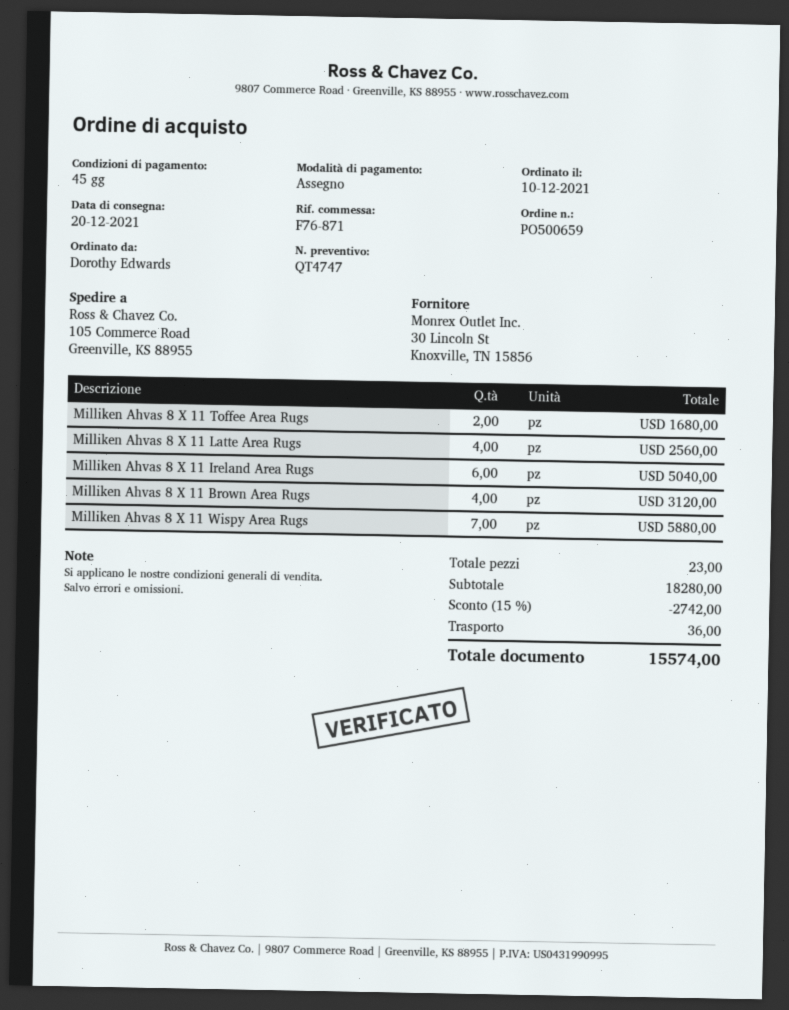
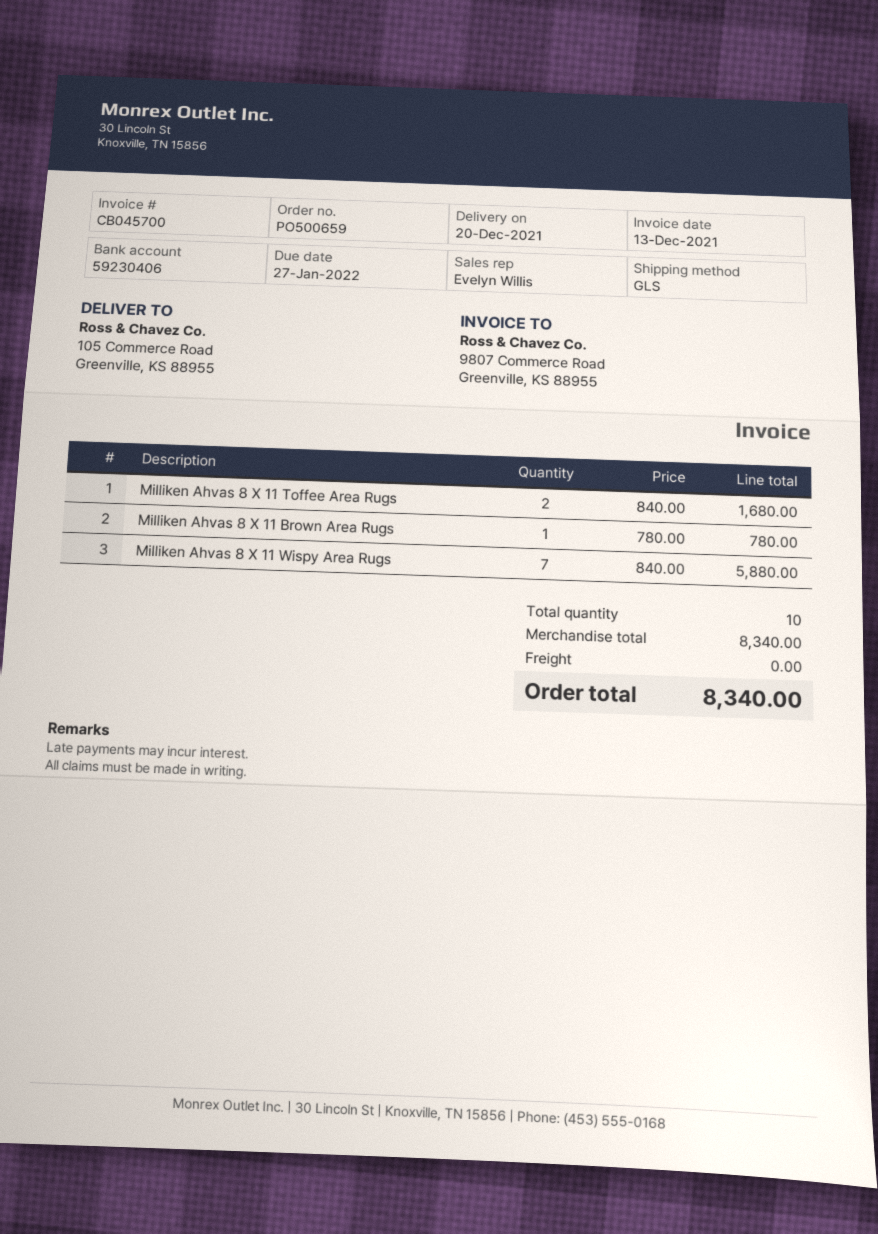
Milliken Ahvas 8 X 11 Latte Area Rugs: 4 for 2560.00 -> none
Milliken Ahvas 8 X 11 Ireland Area Rugs: 6 for 5040.00 -> none
Milliken Ahvas 8 X 11 Brown Area Rugs: 4 for 3120.00 -> 1 for 780.00
total quantity: 23 -> 10
subtotal: 18280.00 -> 8340.00
discount: 15% = 2742.00 -> none
shipping: 36.00 -> 0.00
total: 15574.00 -> 8340.00

